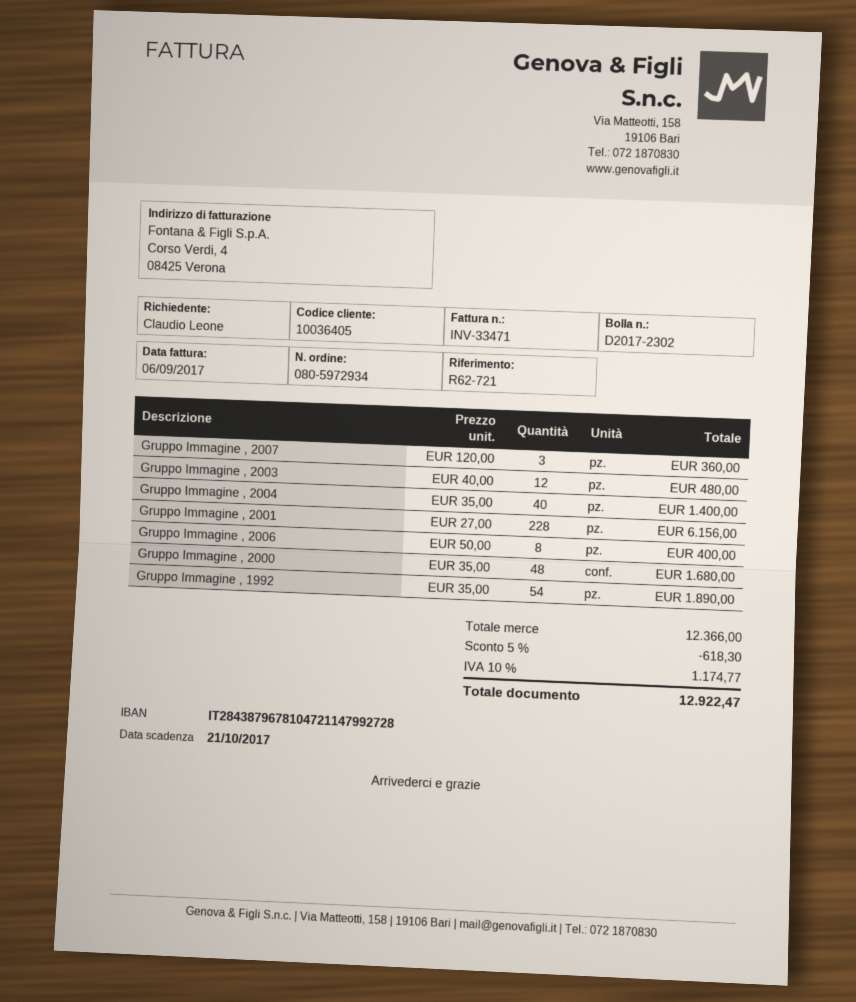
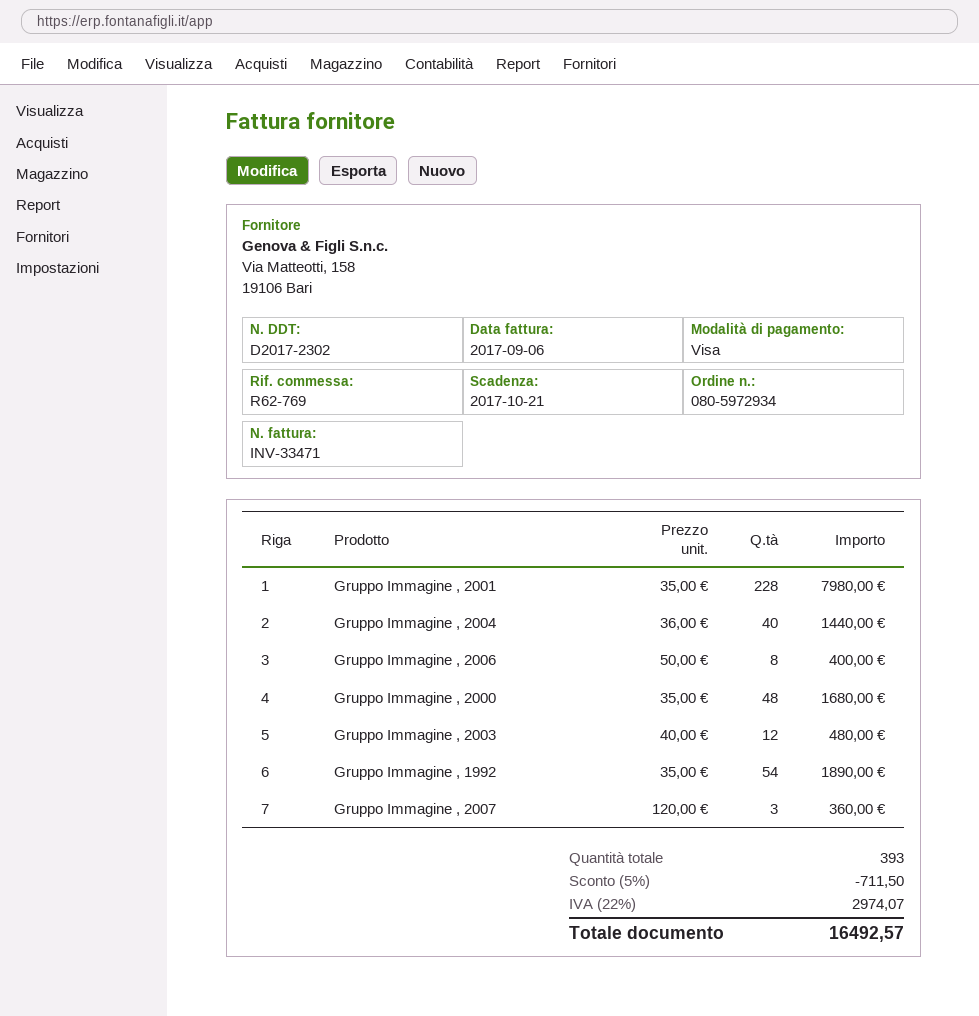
reference: R62-721 -> R62-769
Gruppo Immagine , 2004: 40 x 35.00 = 1400.00 -> 40 x 36.00 = 1440.00
Gruppo Immagine , 2001: 228 x 27.00 = 6156.00 -> 228 x 35.00 = 7980.00
discount: 5% = 618.30 -> 5% = 711.50
tax: 10% = 1174.77 -> 22% = 2974.07
total: 12922.47 -> 16492.57

